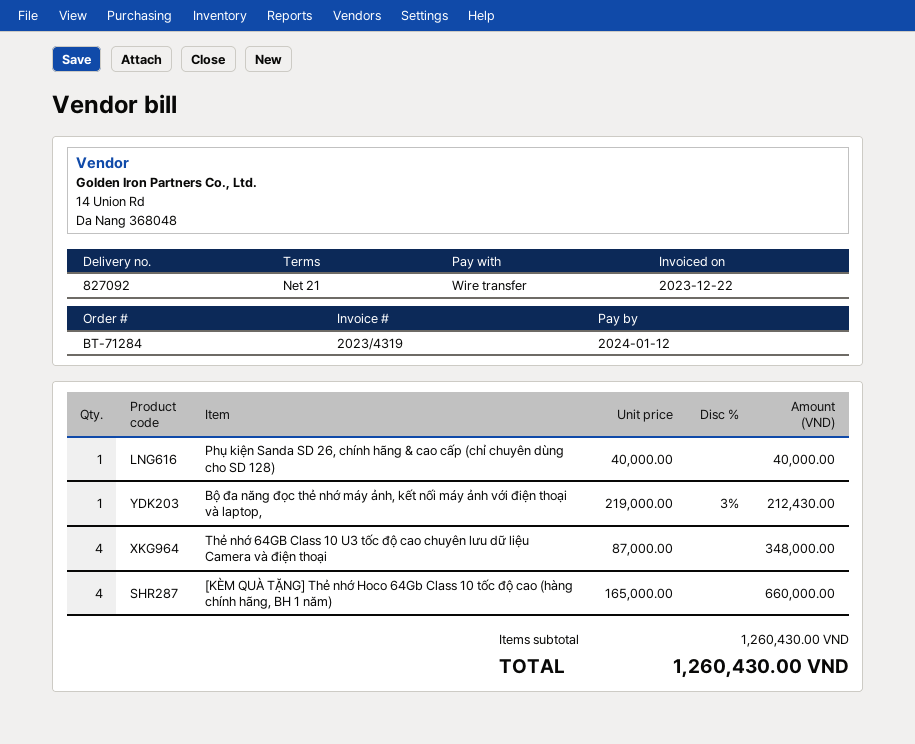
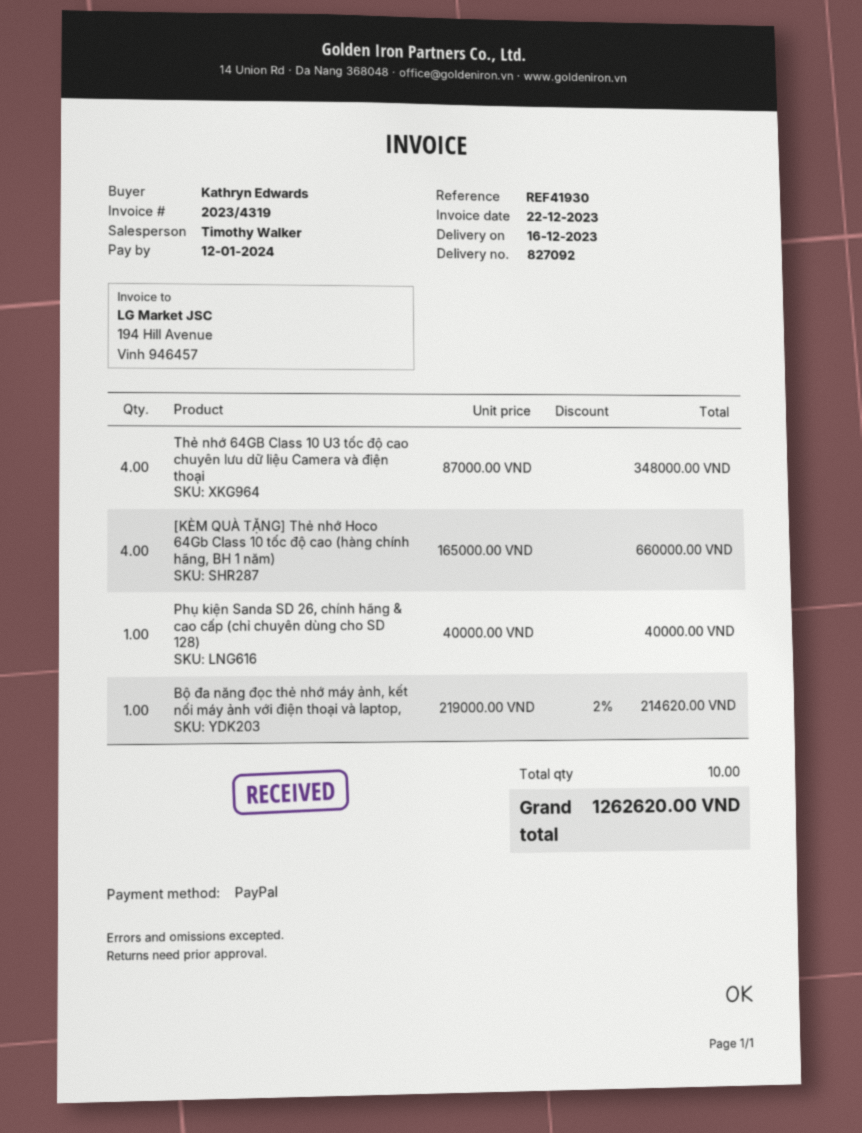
payment method: bank transfer -> PayPal
Bộ đa năng đọc thẻ nhớ máy ảnh, kết nối máy ảnh với điện thoại và laptop,: 1 x 219000.00 - 3% = 212430.00 -> 1 x 219000.00 - 2% = 214620.00
total: 1260430.00 -> 1262620.00

